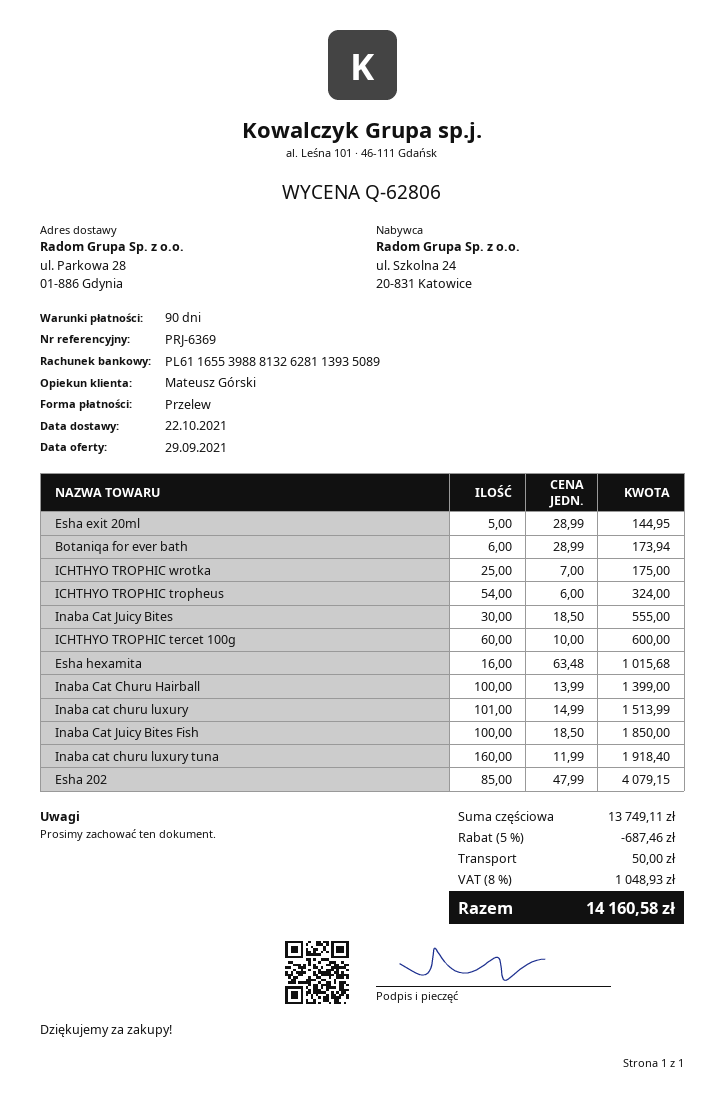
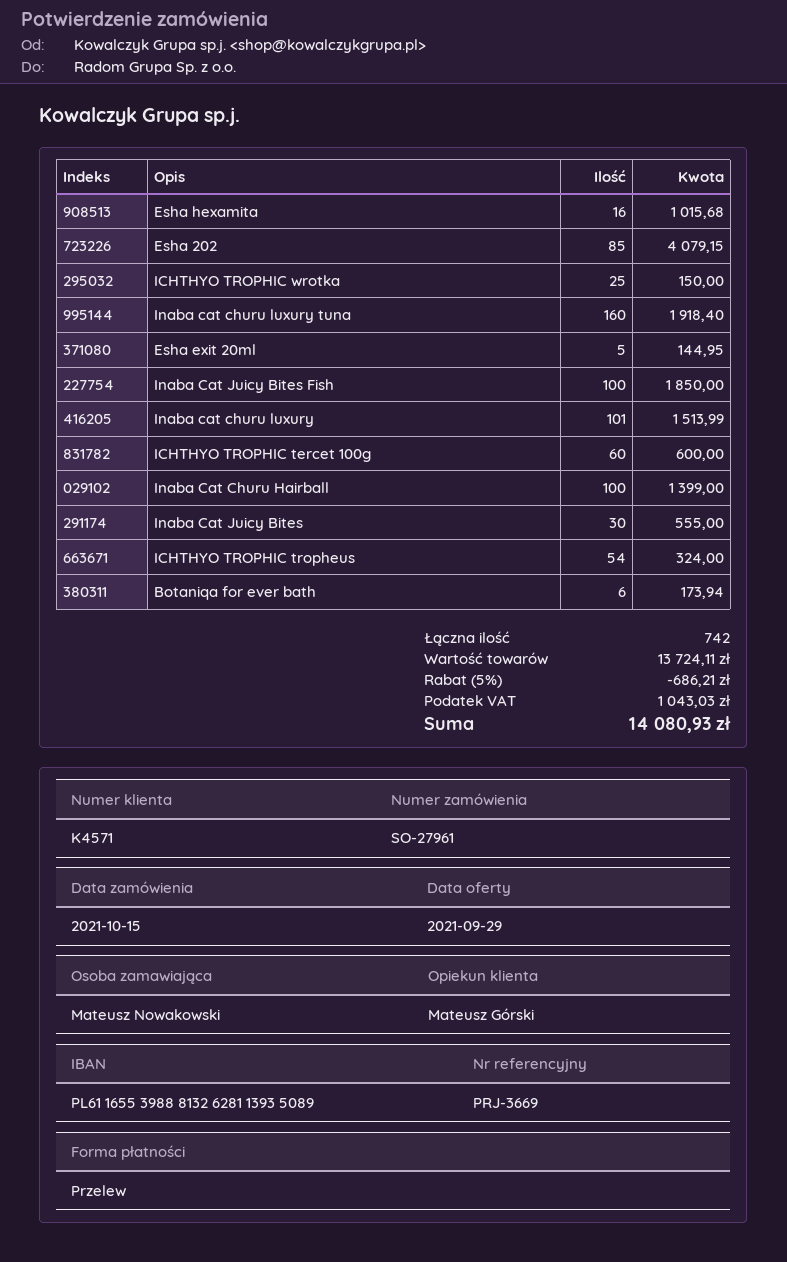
reference: PRJ-6369 -> PRJ-3669
ICHTHYO TROPHIC wrotka: 25 for 175.00 -> 25 for 150.00
subtotal: 13749.11 -> 13724.11
discount: 5% = 687.46 -> 5% = 686.21
shipping: 50.00 -> none
tax: 1048.93 -> 1043.03
total: 14160.58 -> 14080.93

